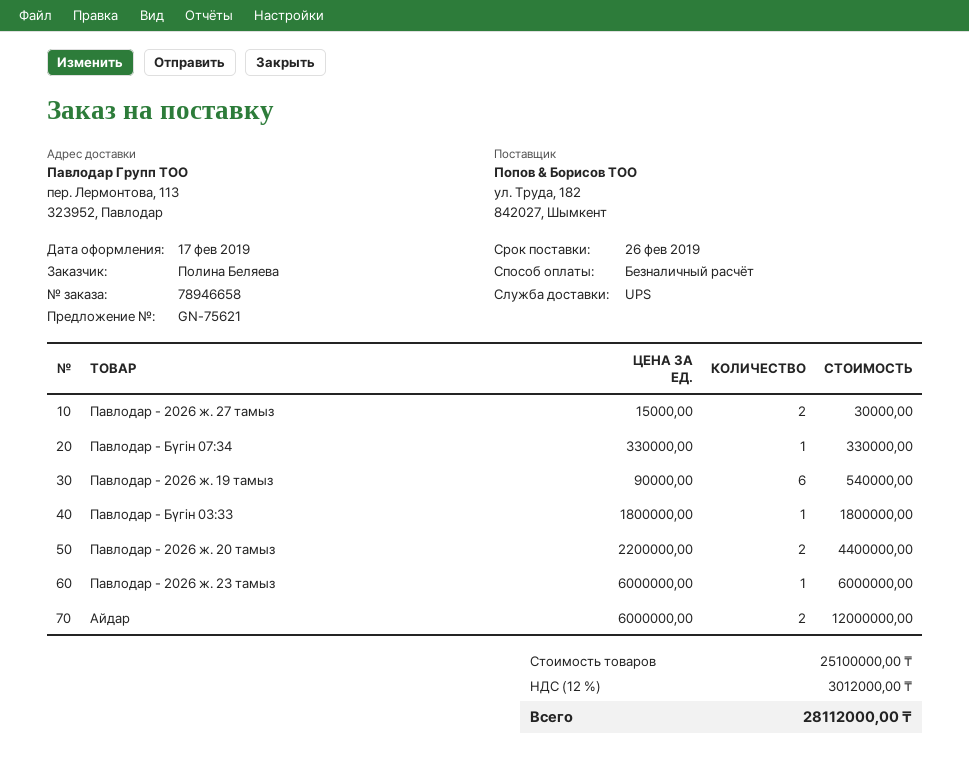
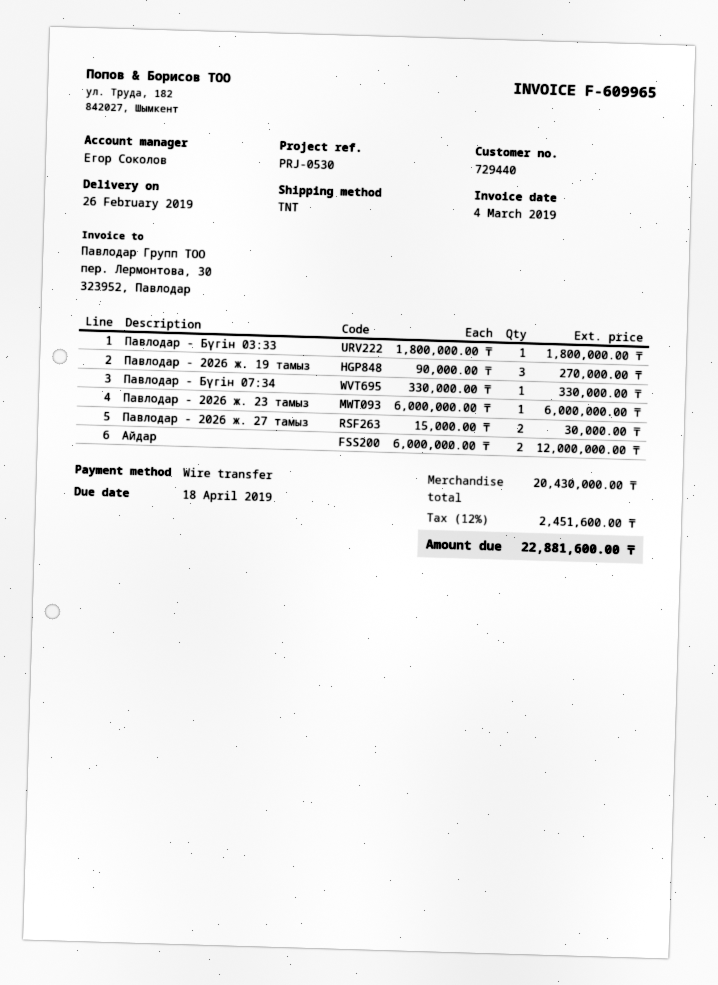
shipping method: UPS -> TNT
Павлодар - 2026 ж. 19 тамыз: 6 x 90000.00 = 540000.00 -> 3 x 90000.00 = 270000.00
Павлодар - 2026 ж. 20 тамыз: 2 x 2200000.00 = 4400000.00 -> none
subtotal: 25100000.00 -> 20430000.00
tax: 12% = 3012000.00 -> 12% = 2451600.00
total: 28112000.00 -> 22881600.00

